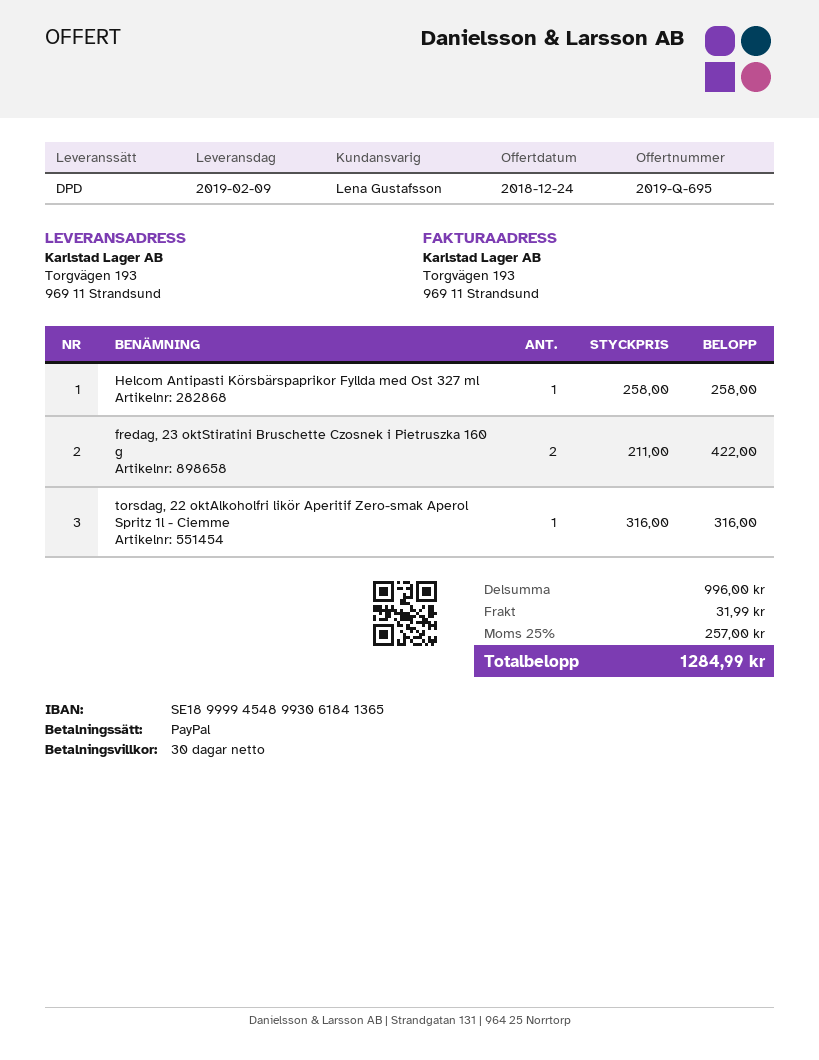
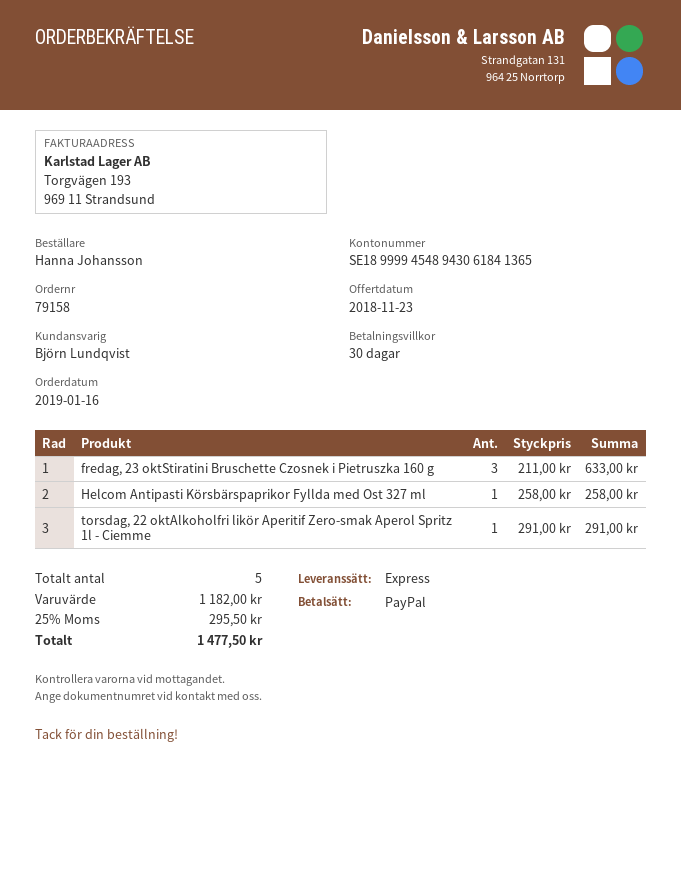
quote date: 2018-12-24 -> 2018-11-23
sales rep: Lena Gustafsson -> Björn Lundqvist
bank account: SE1899994548993061841365 -> SE1899994548943061841365
shipping method: DPD -> express
fredag, 23 oktStiratini Bruschette Czosnek i Pietruszka 160 g: 2 x 211.00 = 422.00 -> 3 x 211.00 = 633.00
torsdag, 22 oktAlkoholfri likör Aperitif Zero-smak Aperol Spritz 1l - Ciemme: 1 x 316.00 = 316.00 -> 1 x 291.00 = 291.00
subtotal: 996.00 -> 1182.00
shipping: 31.99 -> none
tax: 25% = 257.00 -> 25% = 295.50
total: 1284.99 -> 1477.50

